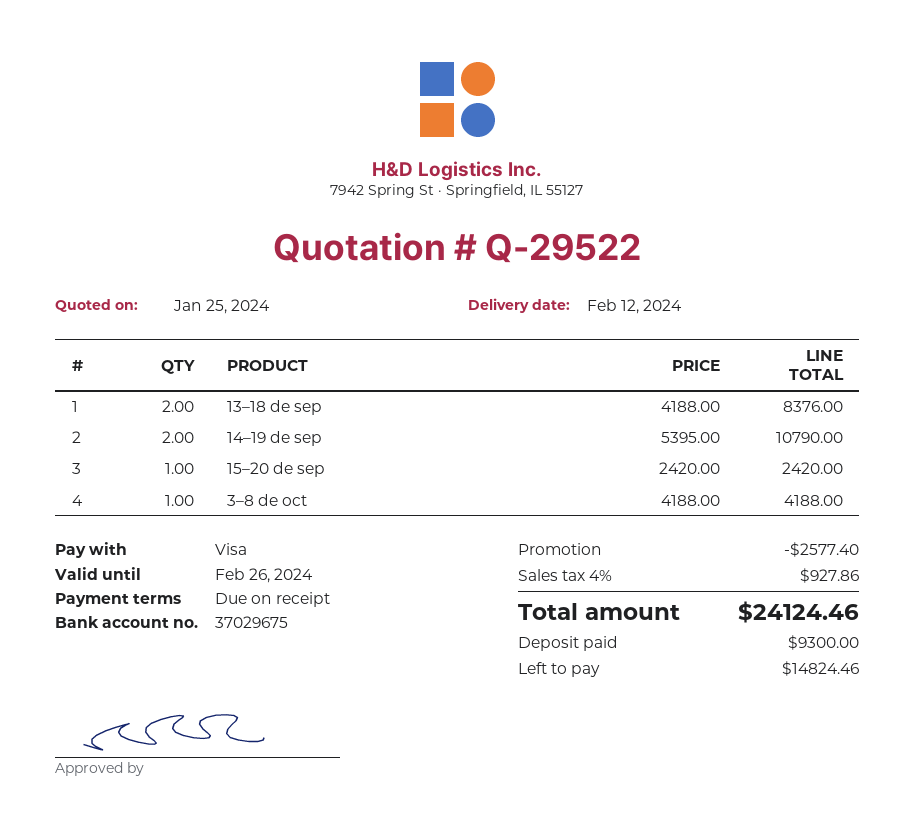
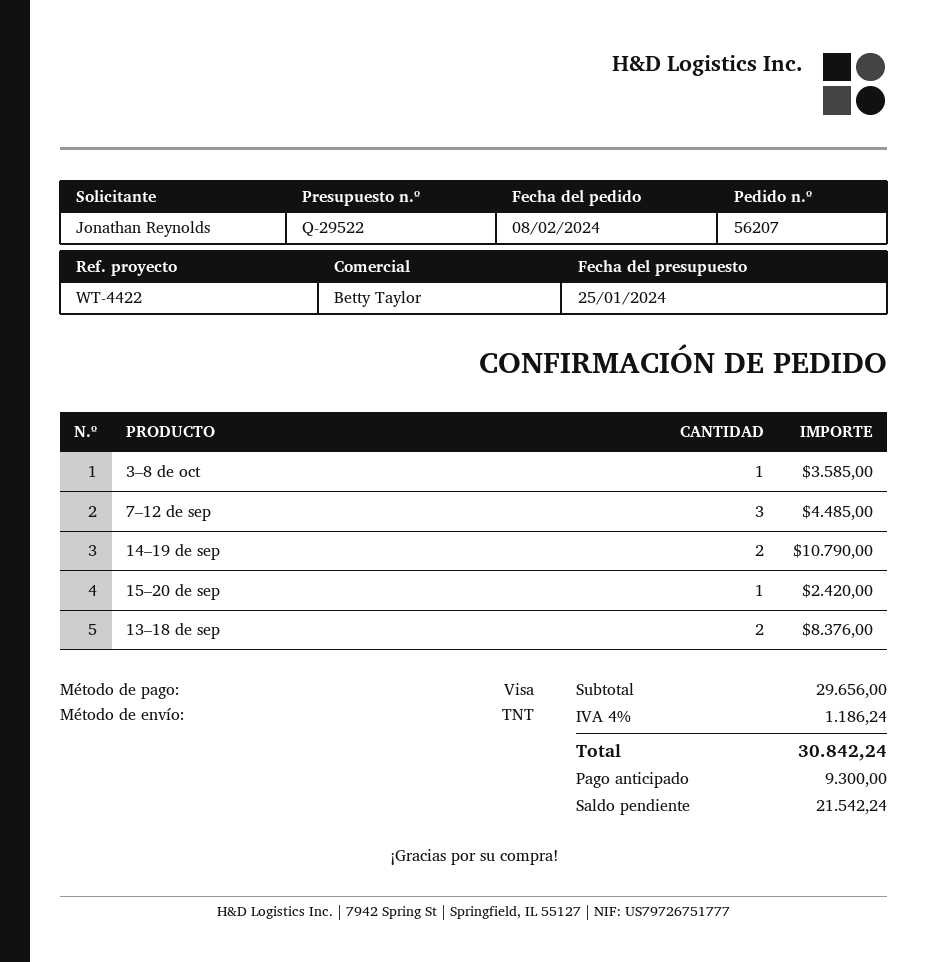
3–8 de oct: 1 for 4188.00 -> 1 for 3585.00
7–12 de sep: none -> 3 for 4485.00
discount: 2577.40 -> none
tax: 4% = 927.86 -> 4% = 1186.24
total: 24124.46 -> 30842.24
balance: 14824.46 -> 21542.24

